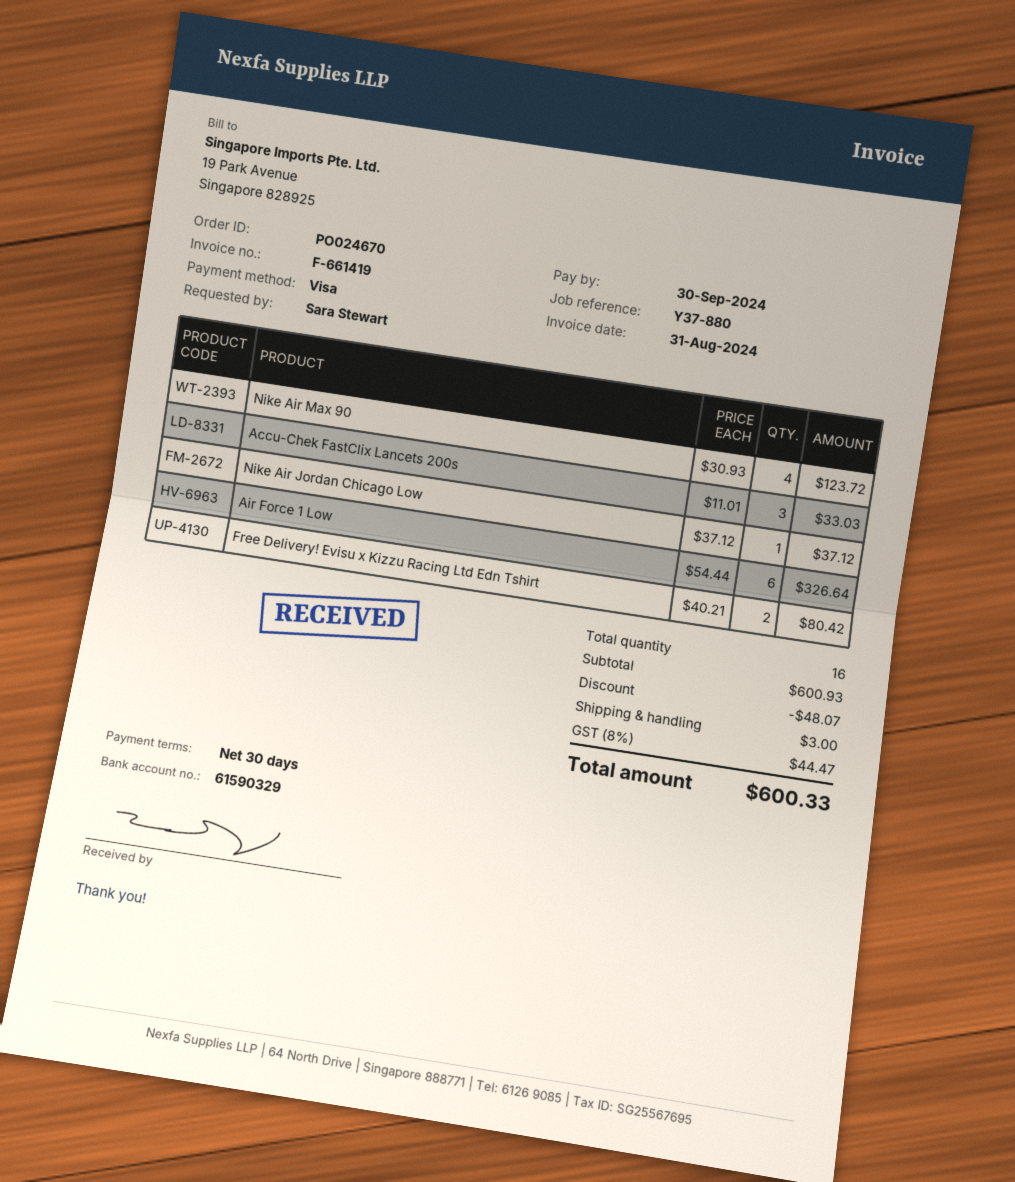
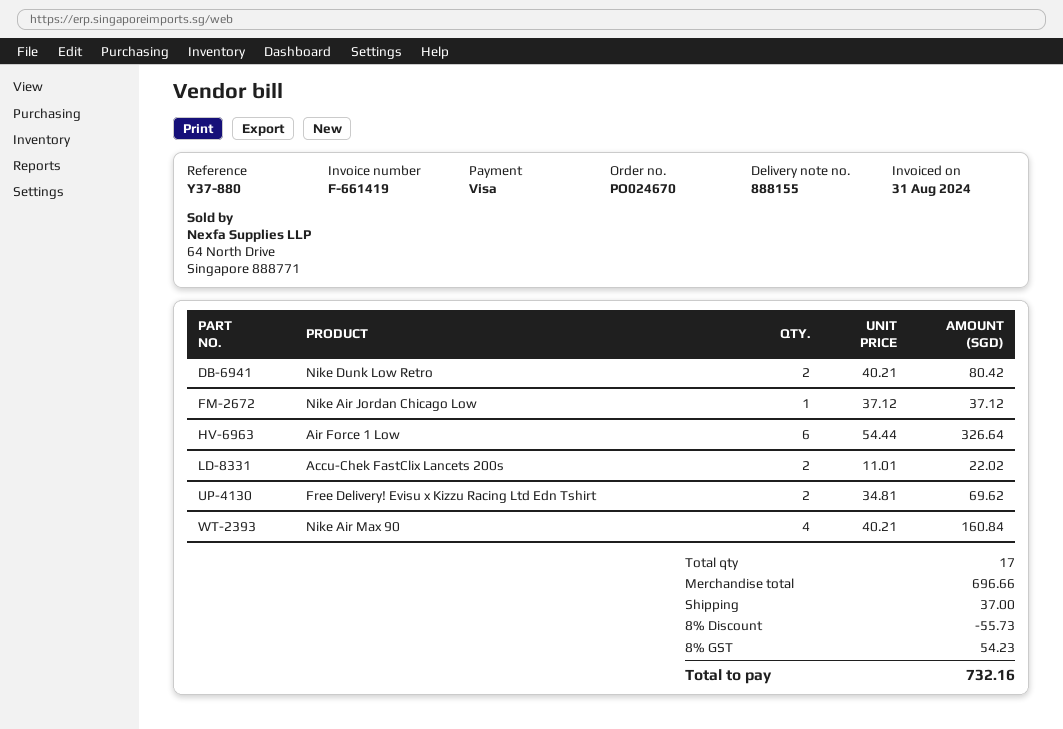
Nike Air Max 90: 4 x 30.93 = 123.72 -> 4 x 40.21 = 160.84
Accu-Chek FastClix Lancets 200s: 3 x 11.01 = 33.03 -> 2 x 11.01 = 22.02
Free Delivery! Evisu x Kizzu Racing Ltd Edn Tshirt: 2 x 40.21 = 80.42 -> 2 x 34.81 = 69.62
Nike Dunk Low Retro: none -> 2 x 40.21 = 80.42
total quantity: 16 -> 17
subtotal: 600.93 -> 696.66
discount: 48.07 -> 55.73
shipping: 3.00 -> 37.00
tax: 8% = 44.47 -> 8% = 54.23
total: 600.33 -> 732.16

